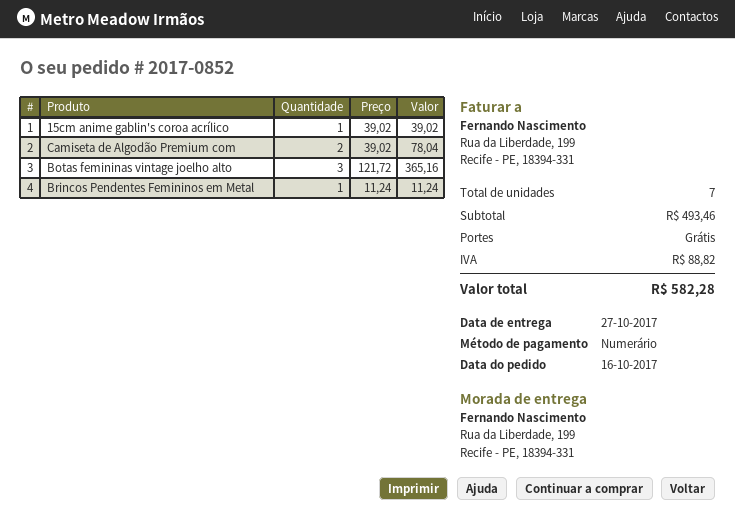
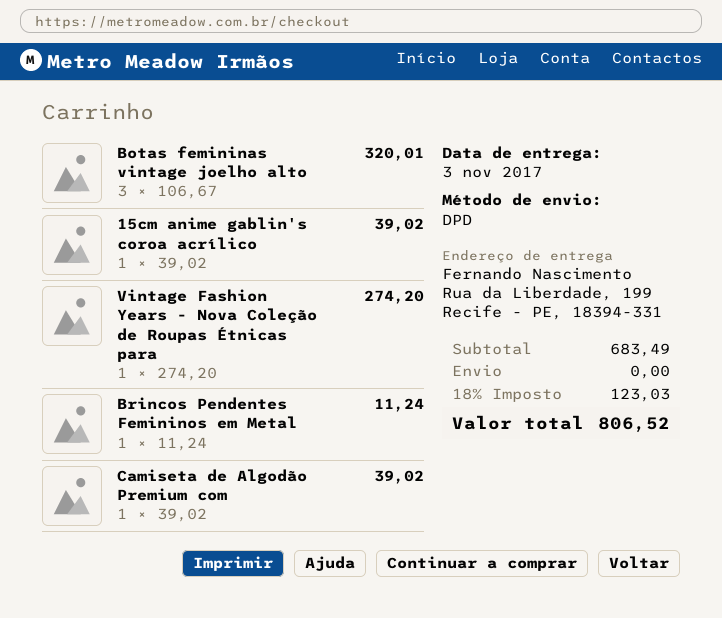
delivery date: 2017-10-27 -> 2017-11-03
Camiseta de Algodão Premium com: 2 x 39.02 = 78.04 -> 1 x 39.02 = 39.02
Botas femininas vintage joelho alto: 3 x 121.72 = 365.16 -> 3 x 106.67 = 320.01
Vintage Fashion Years - Nova Coleção de Roupas Étnicas para: none -> 1 x 274.20 = 274.20
subtotal: 493.46 -> 683.49
tax: 88.82 -> 123.03
total: 582.28 -> 806.52

